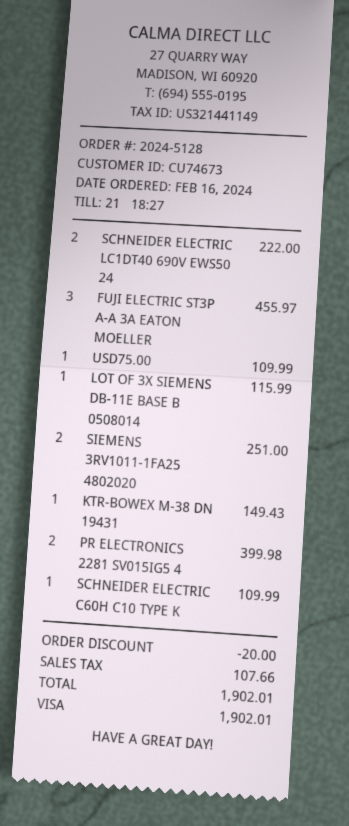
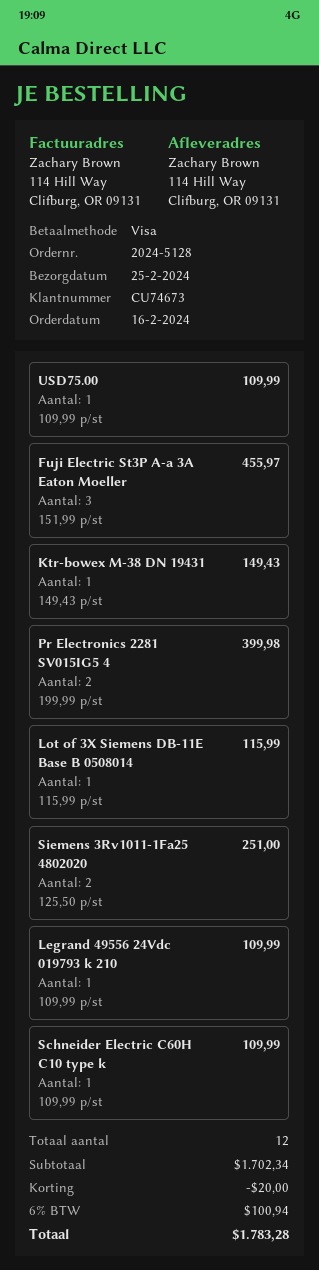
SCHNEIDER ELECTRIC LC1DT40 690V EWS50 24: 2 for 222.00 -> none
Legrand 49556 24Vdc 019793 k 210: none -> 1 for 109.99
tax: 107.66 -> 100.94
total: 1902.01 -> 1783.28

